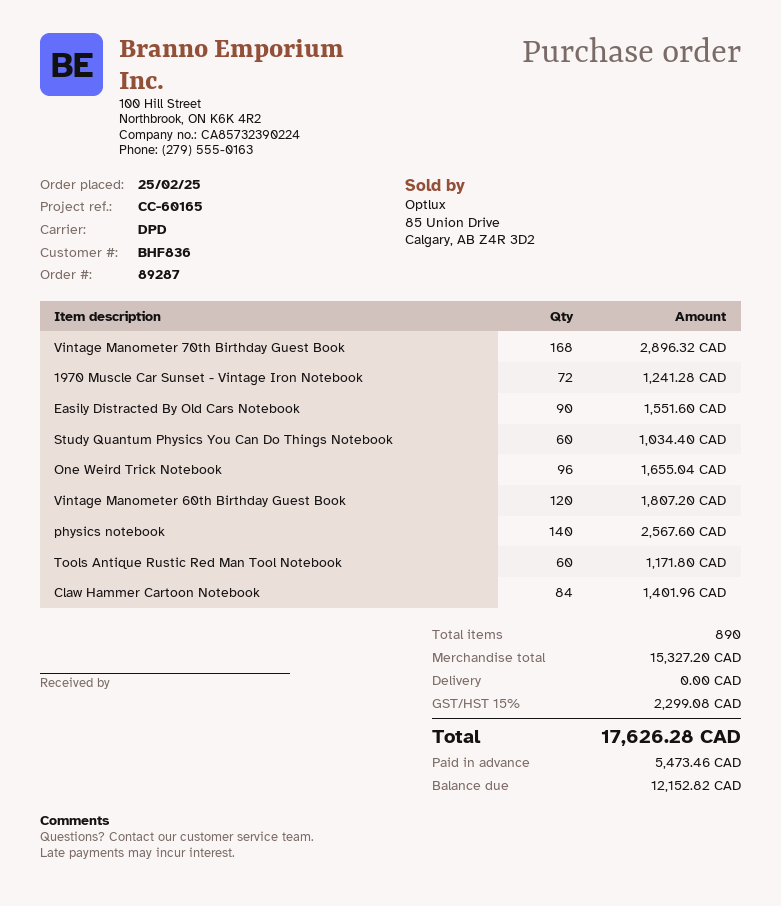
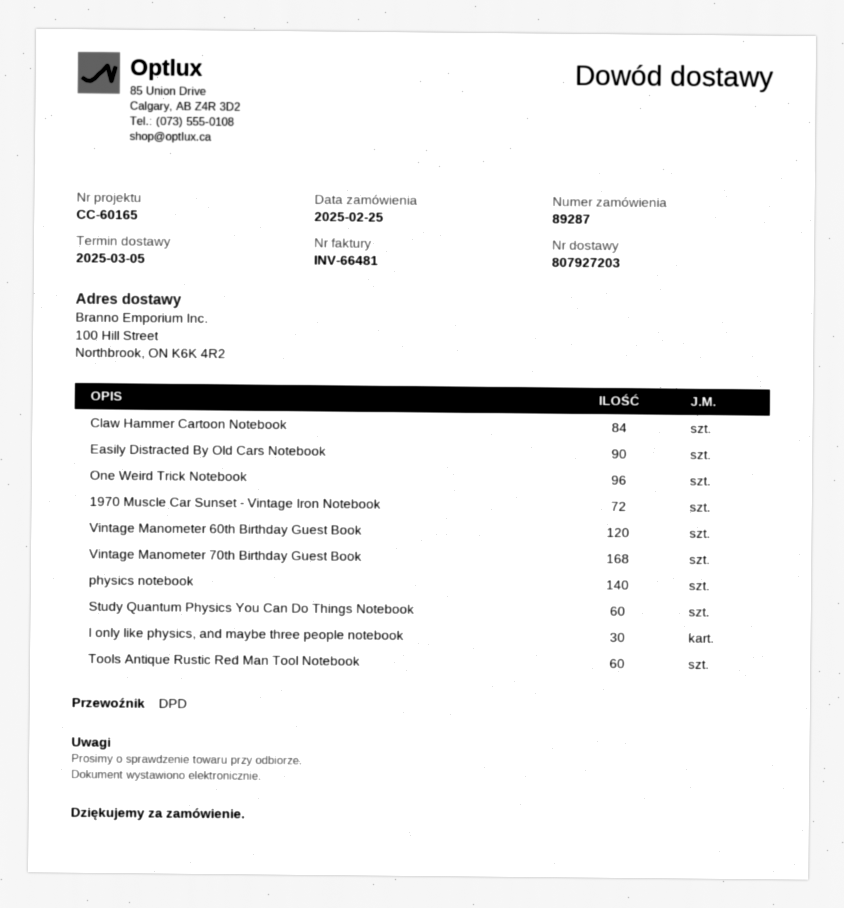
I only like physics, and maybe three people notebook: none -> 30

